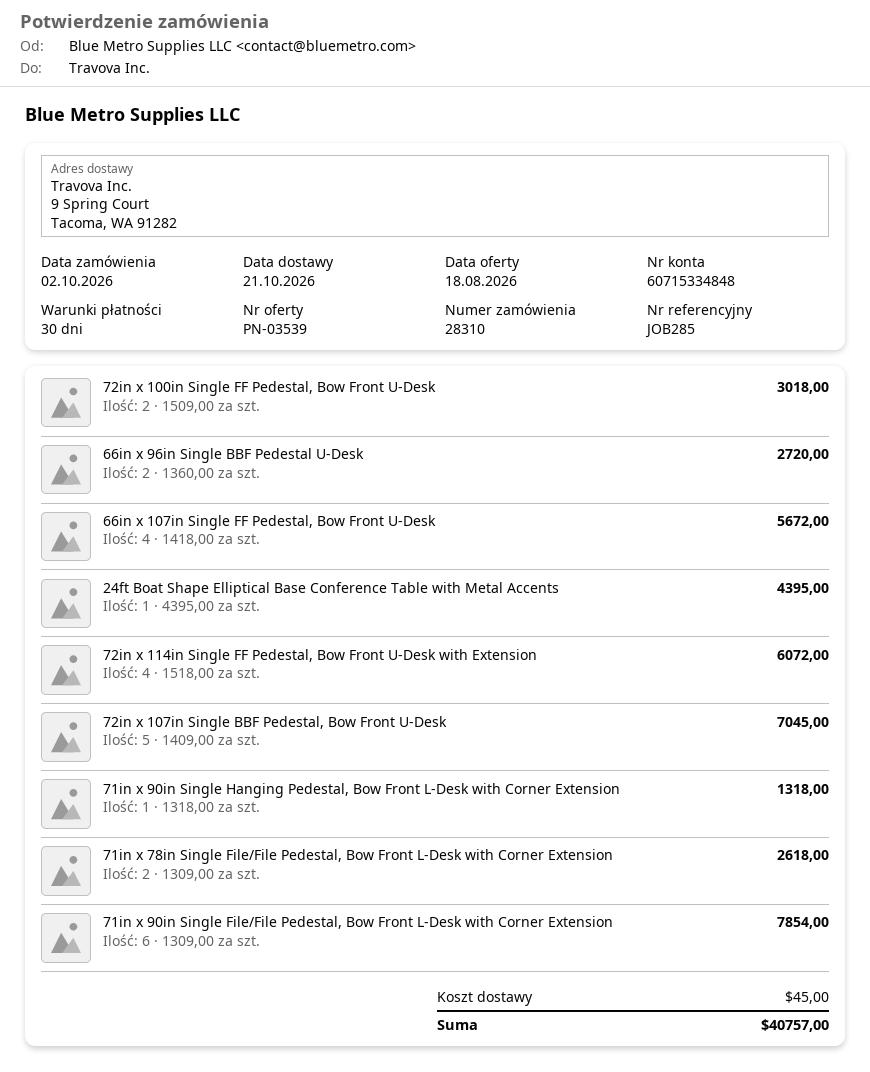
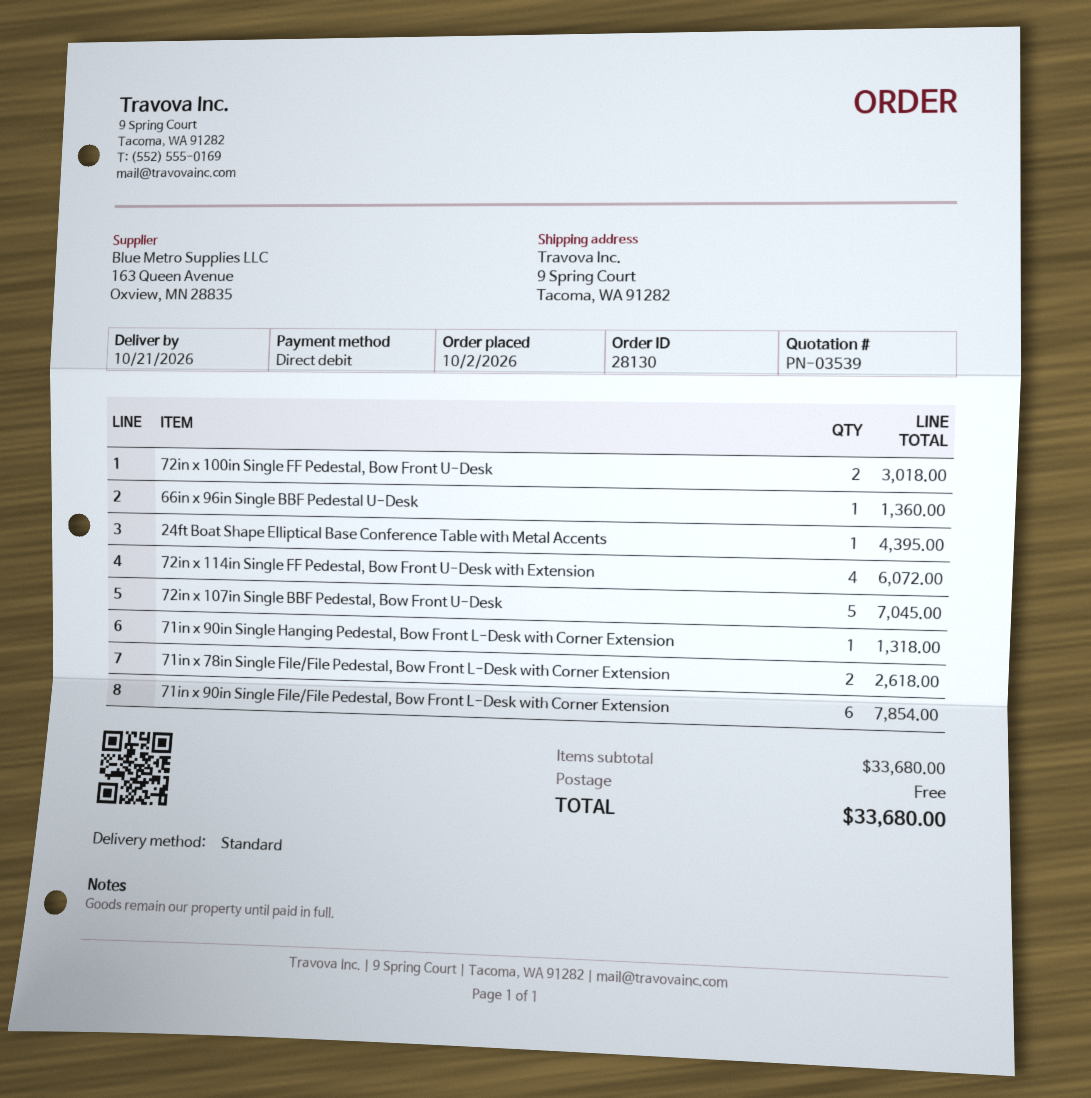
order number: 28310 -> 28130
66in x 96in Single BBF Pedestal U-Desk: 2 for 2720.00 -> 1 for 1360.00
66in x 107in Single FF Pedestal, Bow Front U-Desk: 4 for 5672.00 -> none
shipping: 45.00 -> 0.00
total: 40757.00 -> 33680.00

